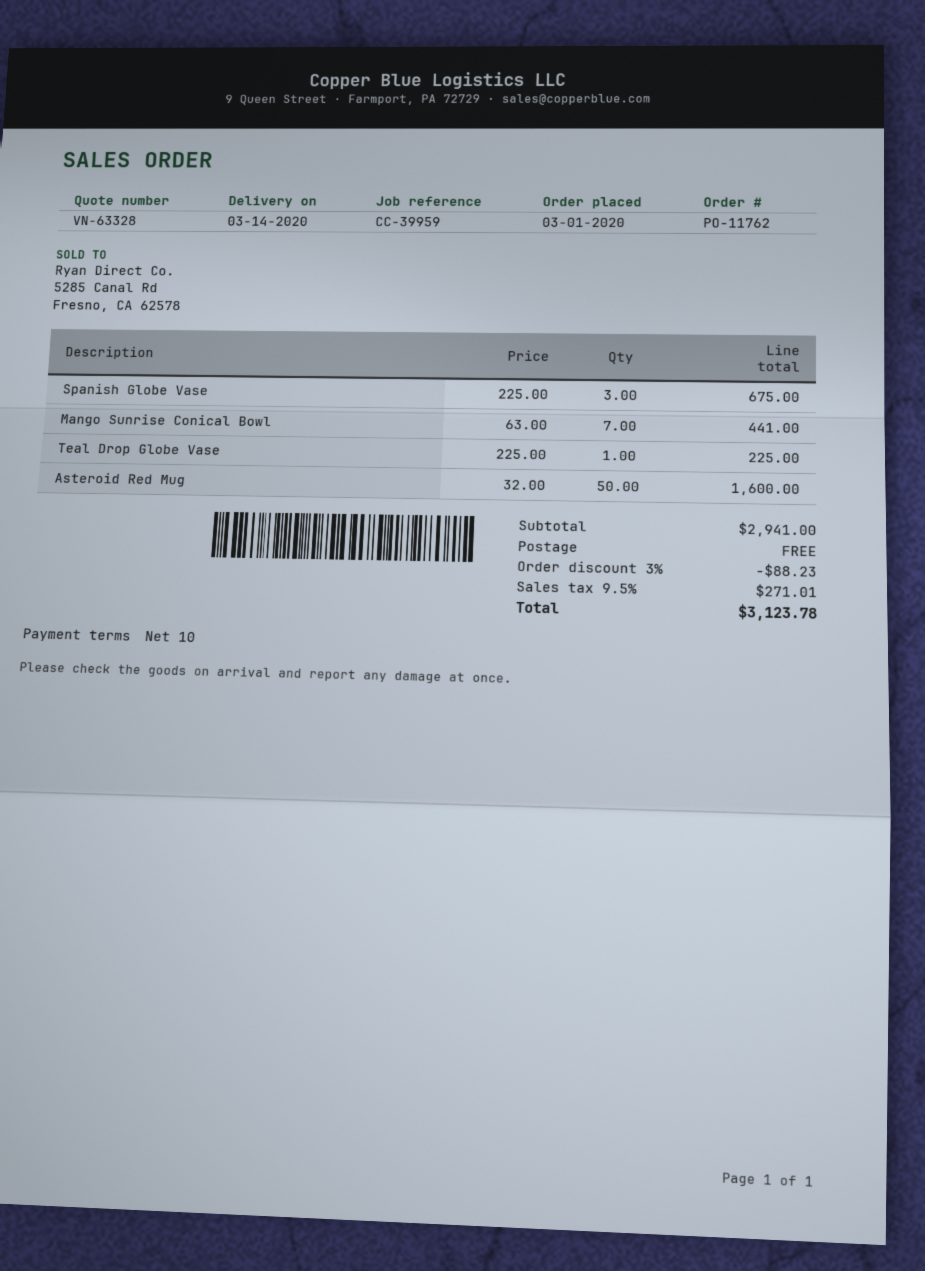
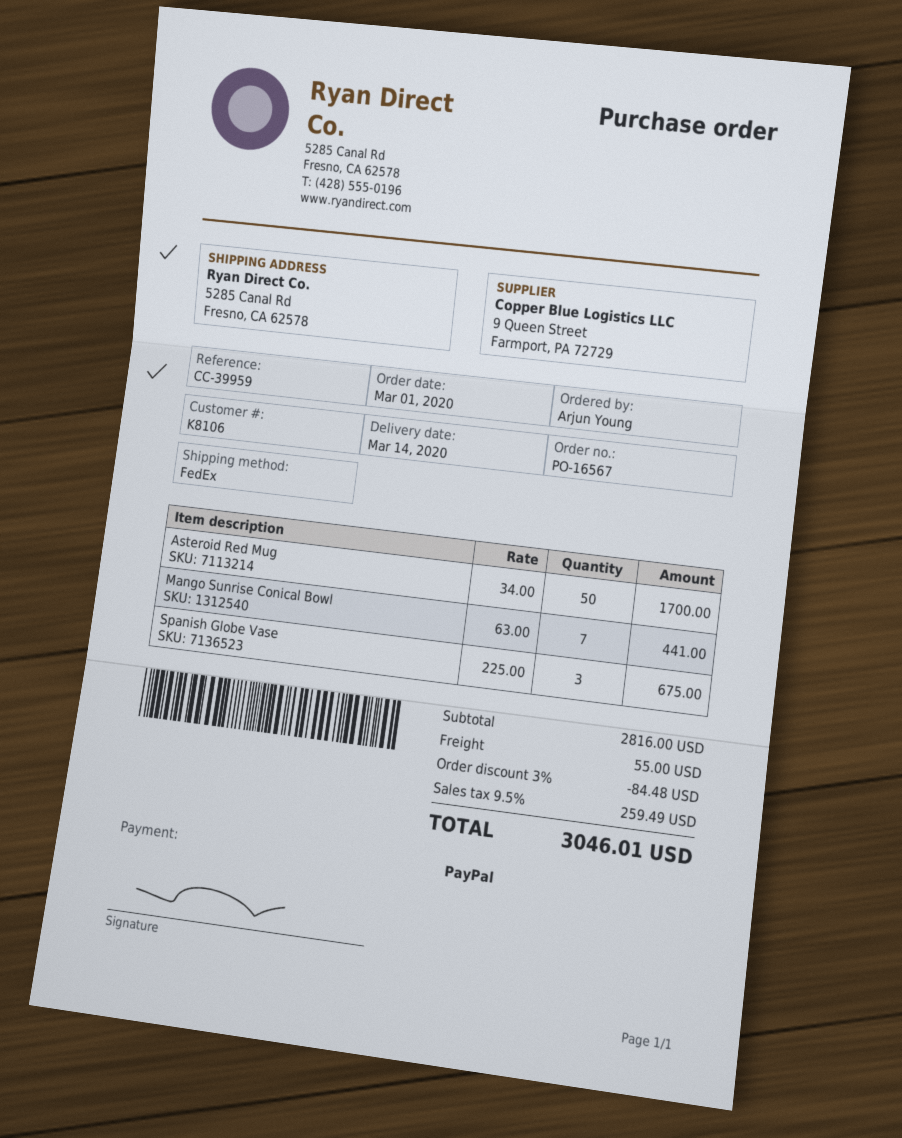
order number: PO-11762 -> PO-16567
Teal Drop Globe Vase: 1 x 225.00 = 225.00 -> none
Asteroid Red Mug: 50 x 32.00 = 1600.00 -> 50 x 34.00 = 1700.00
subtotal: 2941.00 -> 2816.00
discount: 3% = 88.23 -> 3% = 84.48
shipping: 0.00 -> 55.00
tax: 9.5% = 271.01 -> 9.5% = 259.49
total: 3123.78 -> 3046.01

